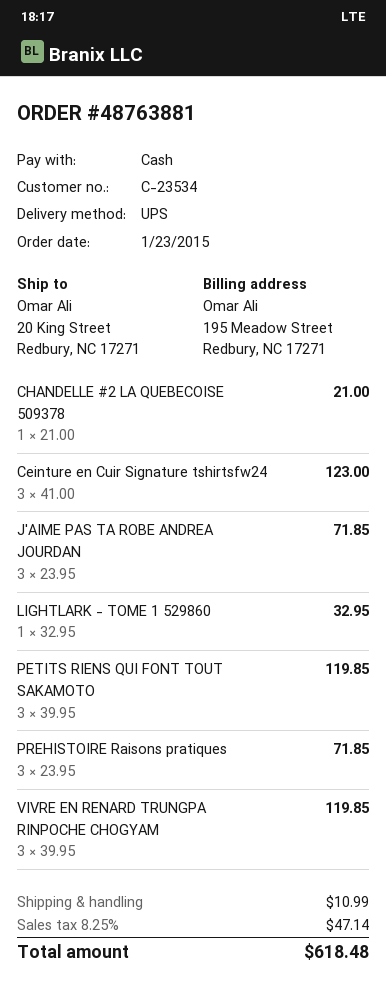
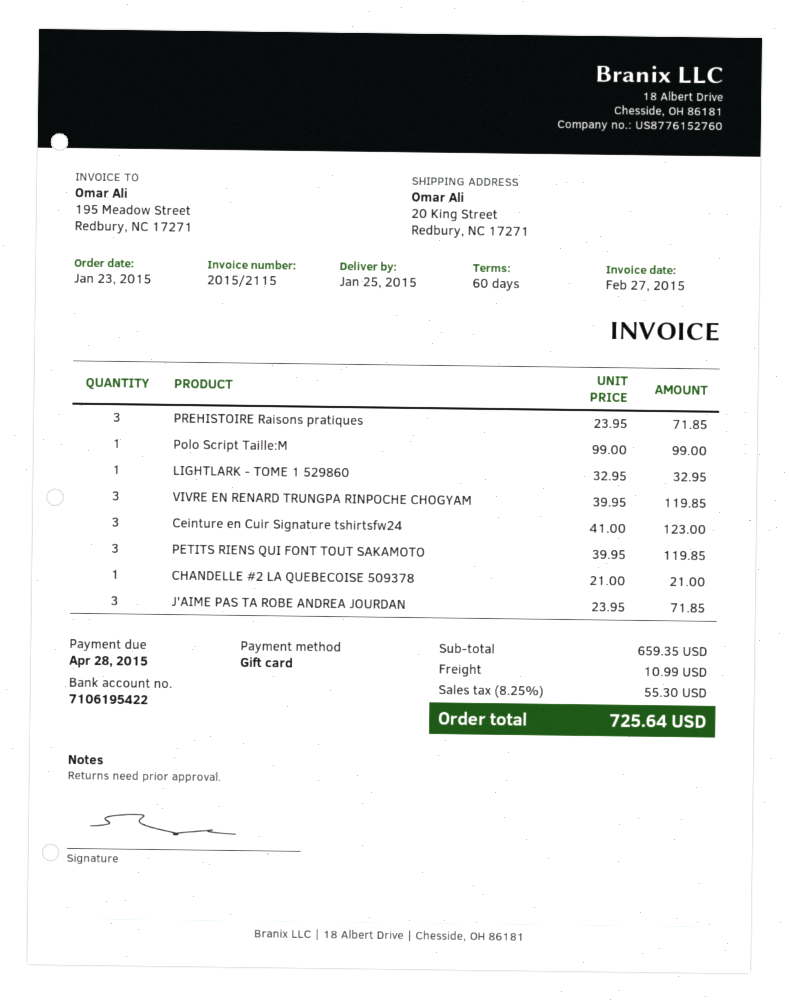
payment method: cash -> gift card
Polo Script Taille:M: none -> 1 x 99.00 = 99.00
tax: 8.25% = 47.14 -> 8.25% = 55.30
total: 618.48 -> 725.64

